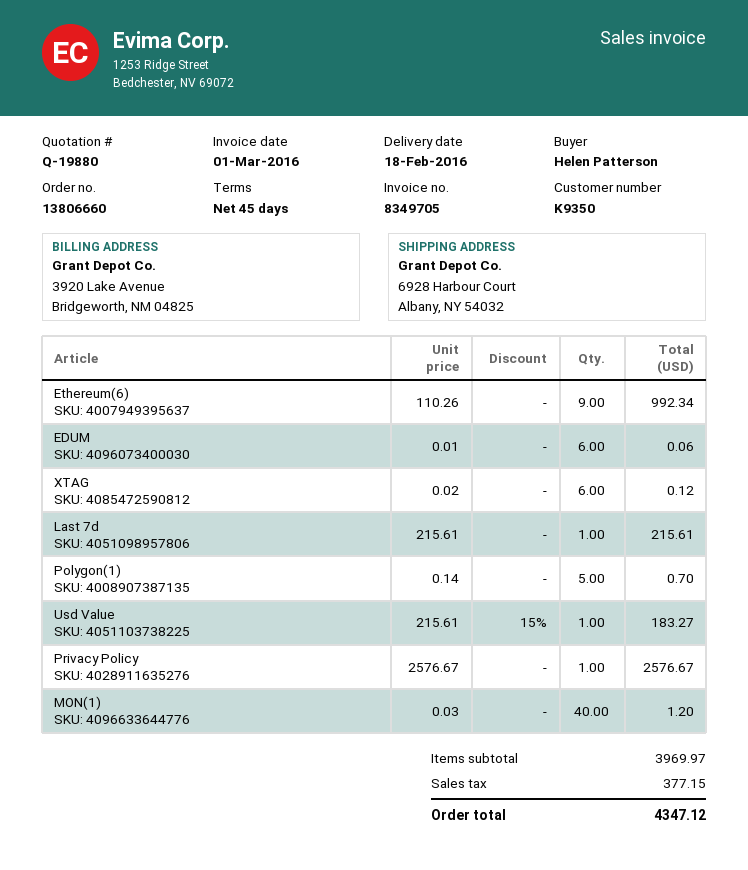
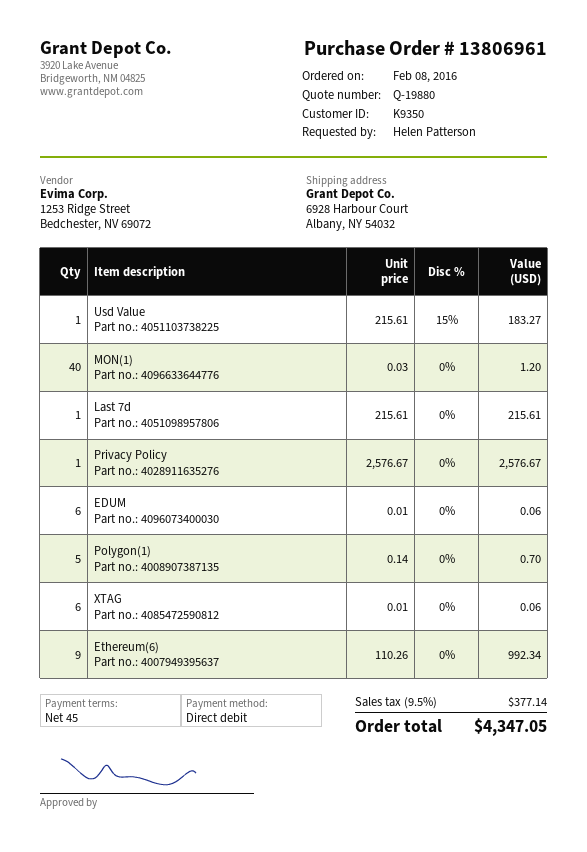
order number: 13806660 -> 13806961
XTAG: 6 x 0.02 = 0.12 -> 6 x 0.01 = 0.06
tax: 377.15 -> 377.14
total: 4347.12 -> 4347.05

